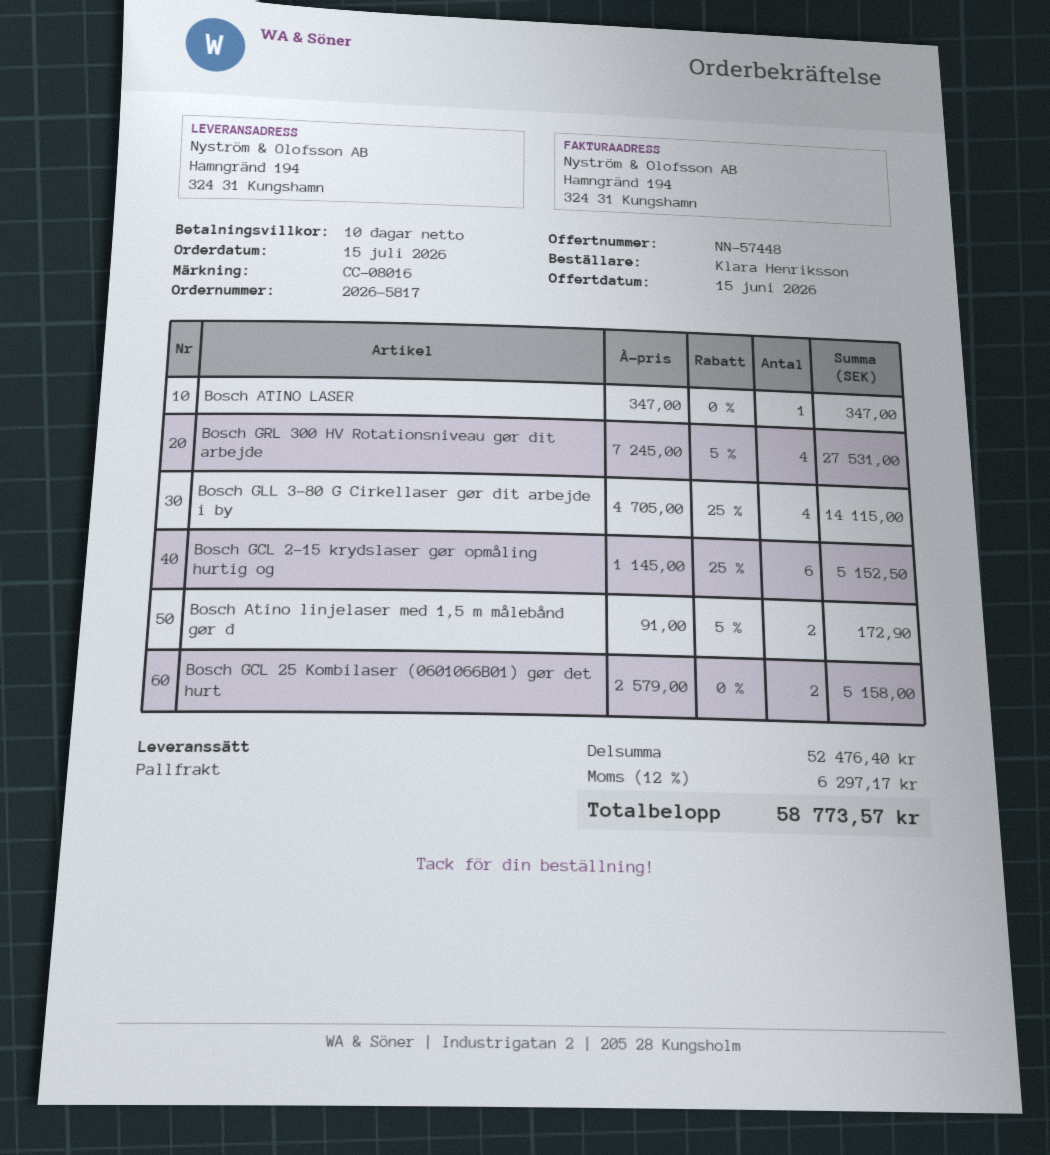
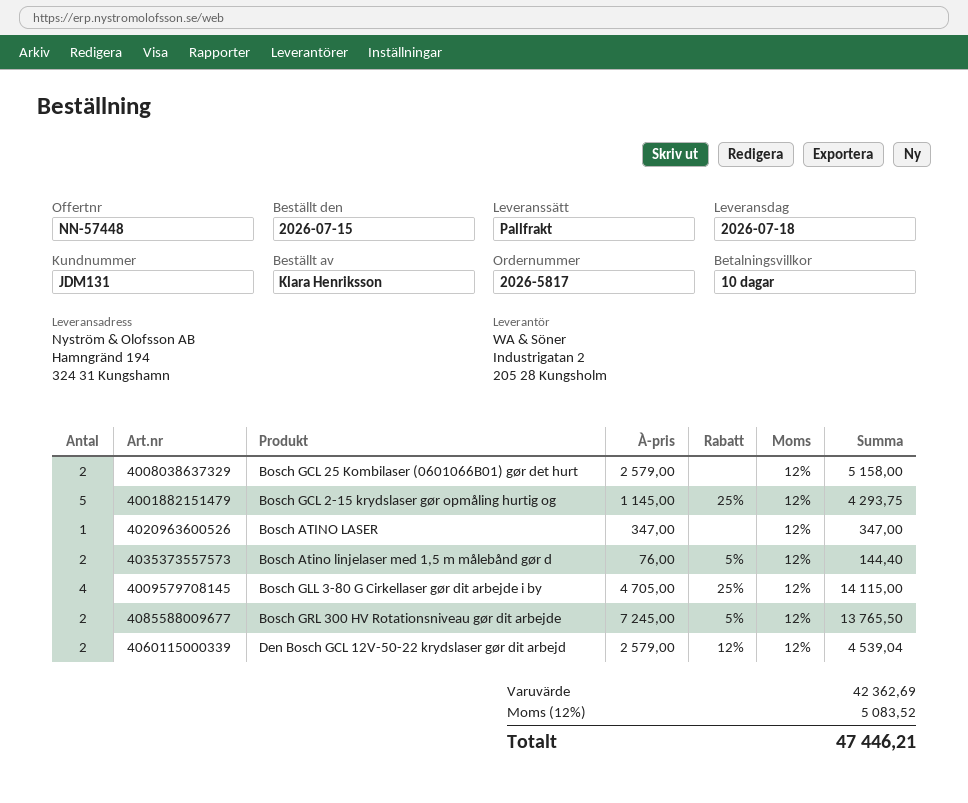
Bosch GRL 300 HV Rotationsniveau gør dit arbejde: 4 x 7245.00 - 5% = 27531.00 -> 2 x 7245.00 - 5% = 13765.50
Bosch GCL 2-15 krydslaser gør opmåling hurtig og: 6 x 1145.00 - 25% = 5152.50 -> 5 x 1145.00 - 25% = 4293.75
Bosch Atino linjelaser med 1,5 m målebånd gør d: 2 x 91.00 - 5% = 172.90 -> 2 x 76.00 - 5% = 144.40
Den Bosch GCL 12V-50-22 krydslaser gør dit arbejd: none -> 2 x 2579.00 - 12% = 4539.04
subtotal: 52476.40 -> 42362.69
tax: 12% = 6297.17 -> 12% = 5083.52
total: 58773.57 -> 47446.21

